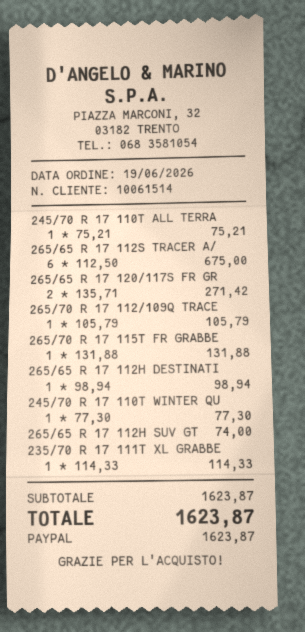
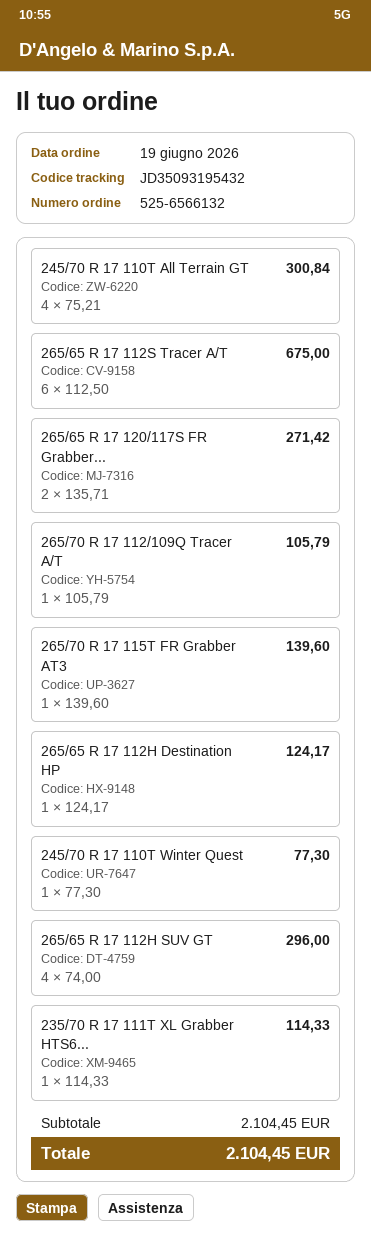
245/70 R 17 110T ALL TERRA: 1 x 75.21 = 75.21 -> 4 x 75.21 = 300.84
265/70 R 17 115T FR GRABBE: 1 x 131.88 = 131.88 -> 1 x 139.60 = 139.60
265/65 R 17 112H DESTINATI: 1 x 98.94 = 98.94 -> 1 x 124.17 = 124.17
265/65 R 17 112H SUV GT: 1 x 74.00 = 74.00 -> 4 x 74.00 = 296.00
subtotal: 1623.87 -> 2104.45
total: 1623.87 -> 2104.45

